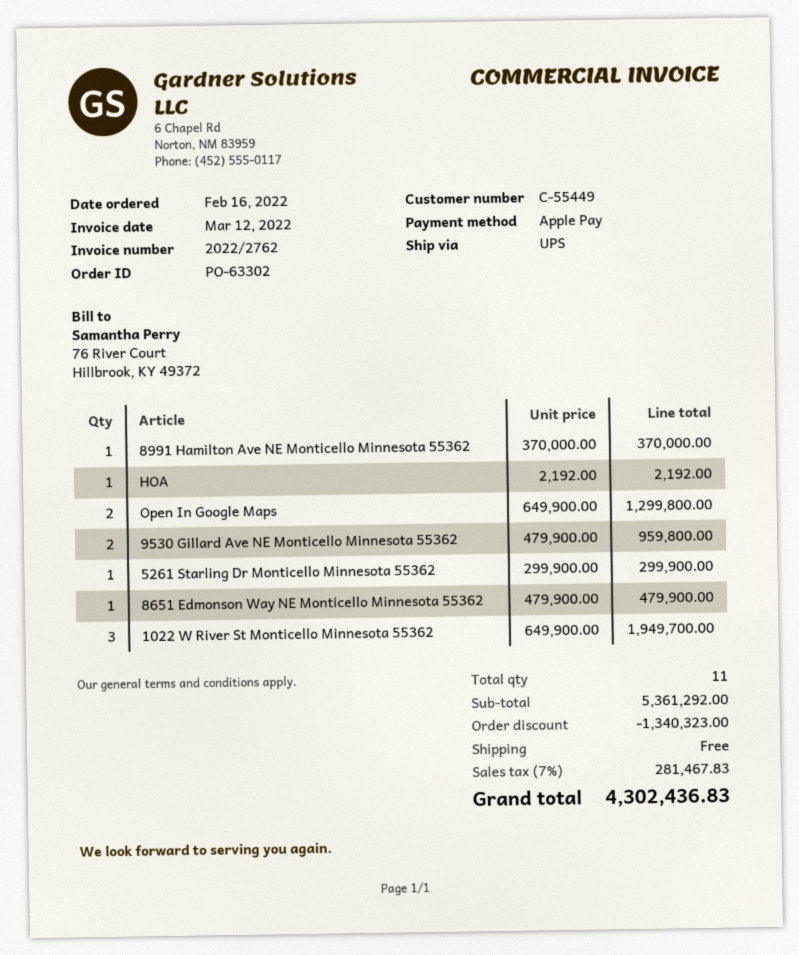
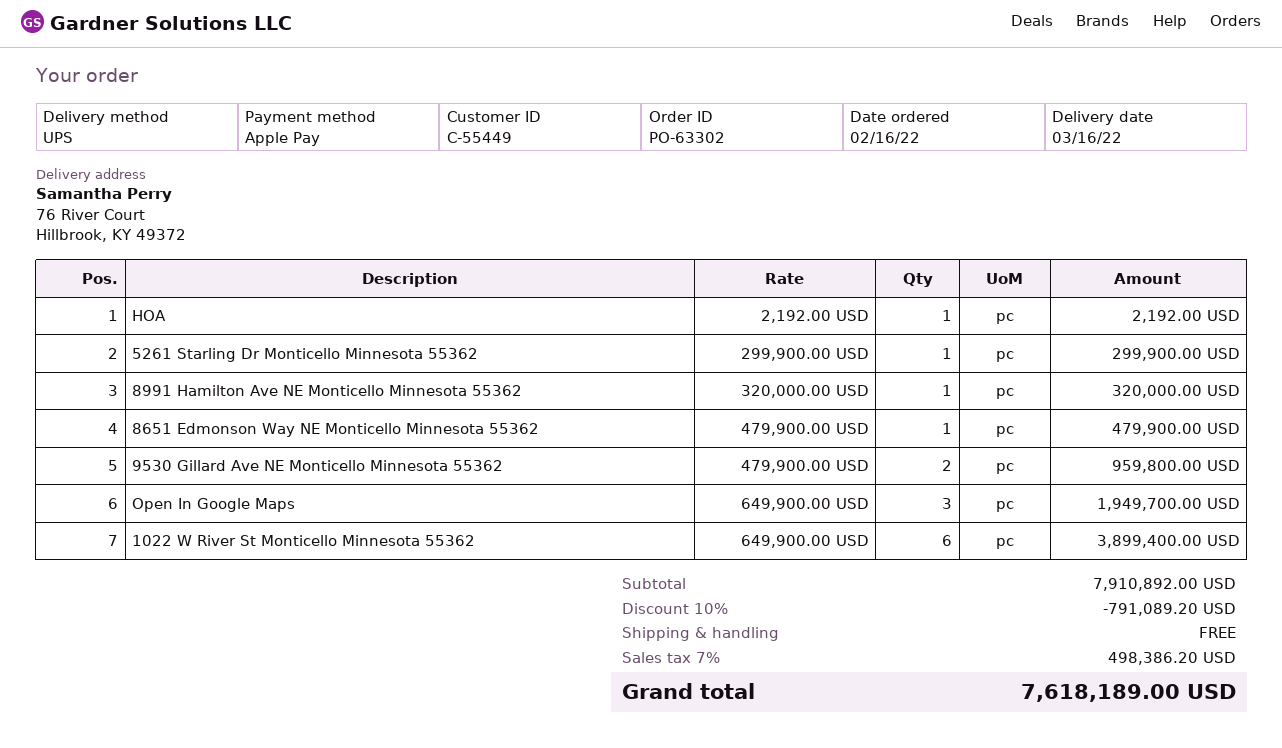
8991 Hamilton Ave NE Monticello Minnesota 55362: 1 x 370000.00 = 370000.00 -> 1 x 320000.00 = 320000.00
Open In Google Maps: 2 x 649900.00 = 1299800.00 -> 3 x 649900.00 = 1949700.00
1022 W River St Monticello Minnesota 55362: 3 x 649900.00 = 1949700.00 -> 6 x 649900.00 = 3899400.00
subtotal: 5361292.00 -> 7910892.00
discount: 1340323.00 -> 791089.20
tax: 7% = 281467.83 -> 7% = 498386.20
total: 4302436.83 -> 7618189.00

